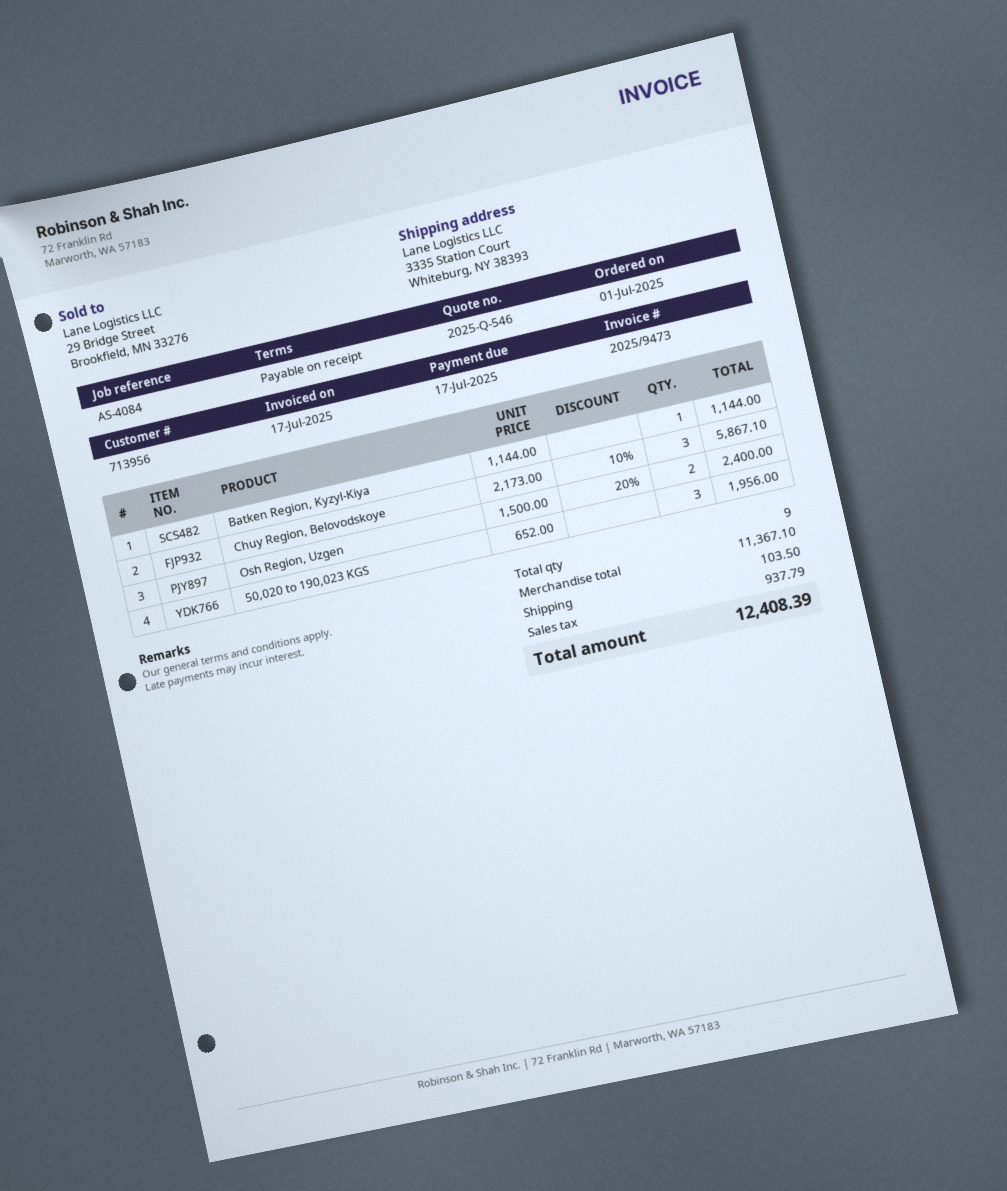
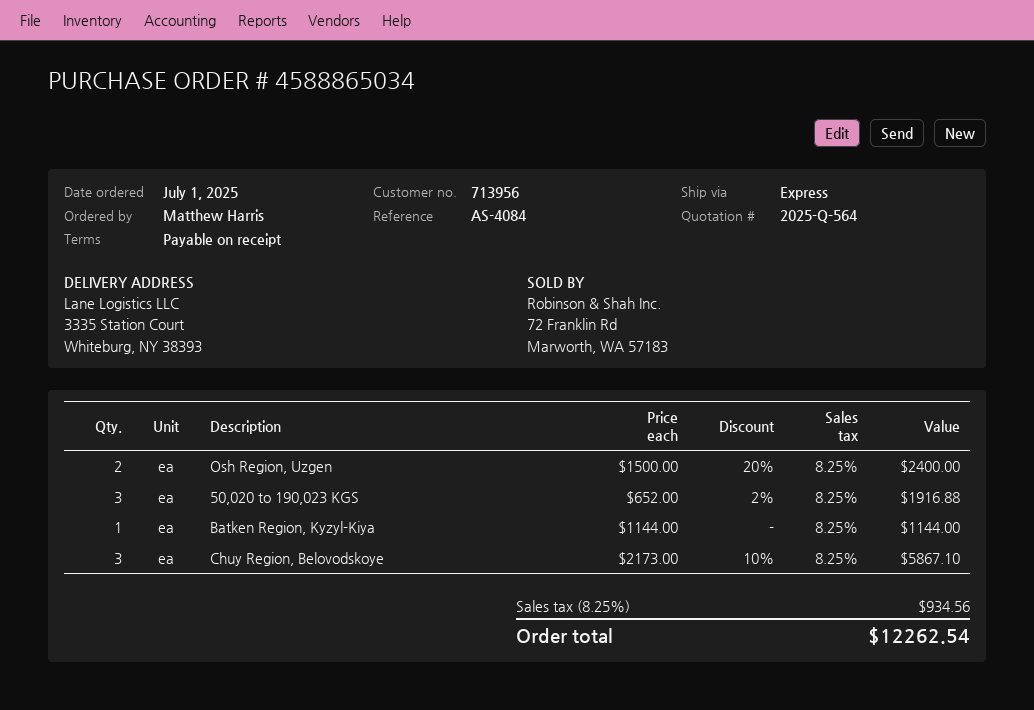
quote number: 2025-Q-546 -> 2025-Q-564
50,020 to 190,023 KGS: 3 x 652.00 = 1956.00 -> 3 x 652.00 - 2% = 1916.88
shipping: 103.50 -> none
tax: 937.79 -> 934.56
total: 12408.39 -> 12262.54

